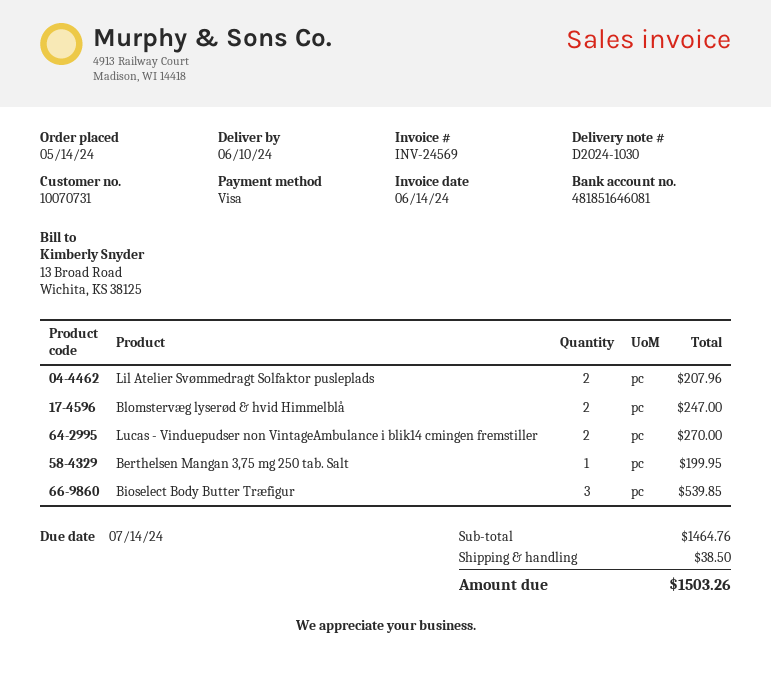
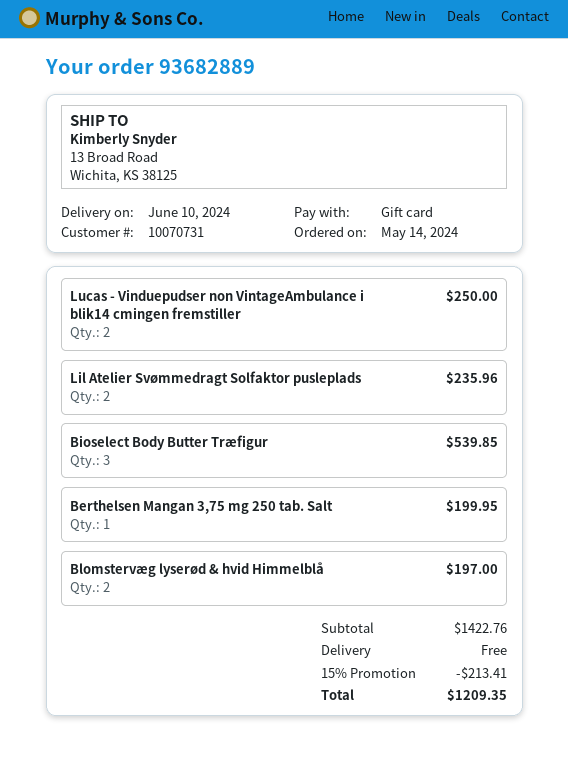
payment method: Visa -> gift card
Lil Atelier Svømmedragt Solfaktor pusleplads: 2 for 207.96 -> 2 for 235.96
Blomstervæg lyserød & hvid Himmelblå: 2 for 247.00 -> 2 for 197.00
Lucas - Vinduepudser non VintageAmbulance i blik14 cmingen fremstiller: 2 for 270.00 -> 2 for 250.00
subtotal: 1464.76 -> 1422.76
discount: none -> 15% = 213.41
shipping: 38.50 -> 0.00
total: 1503.26 -> 1209.35

